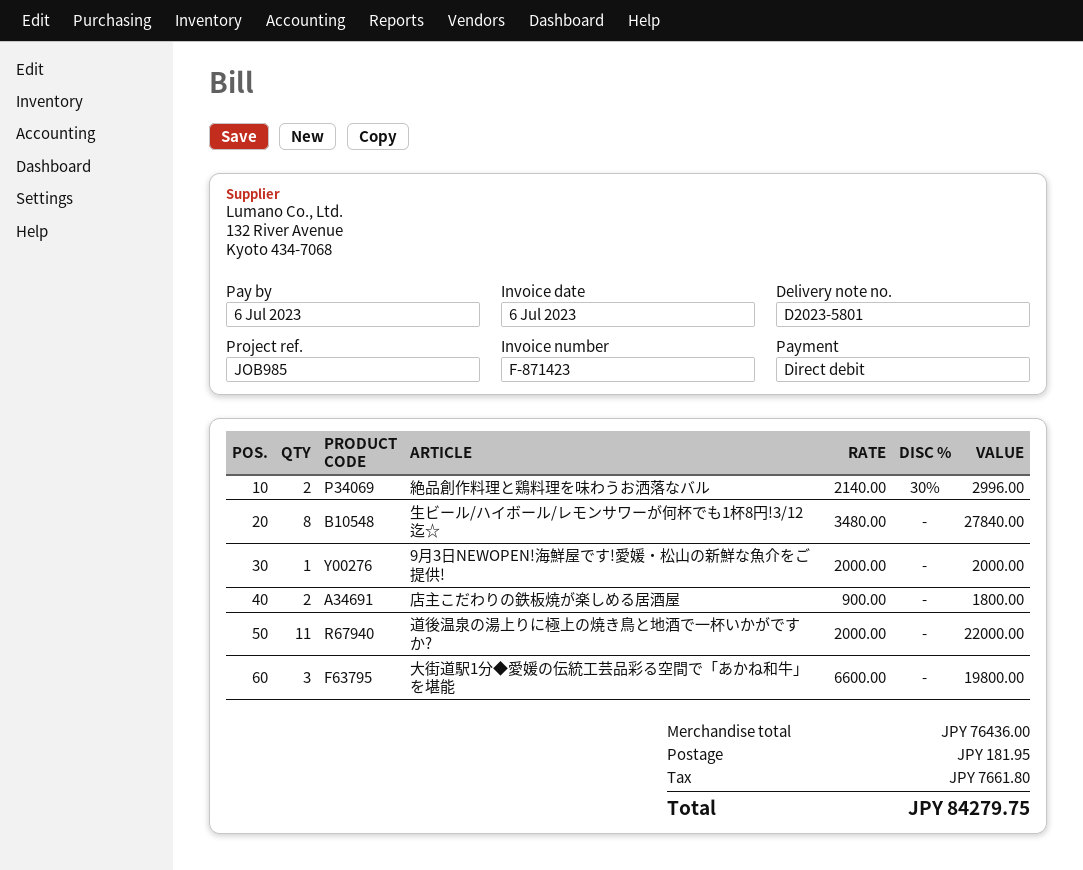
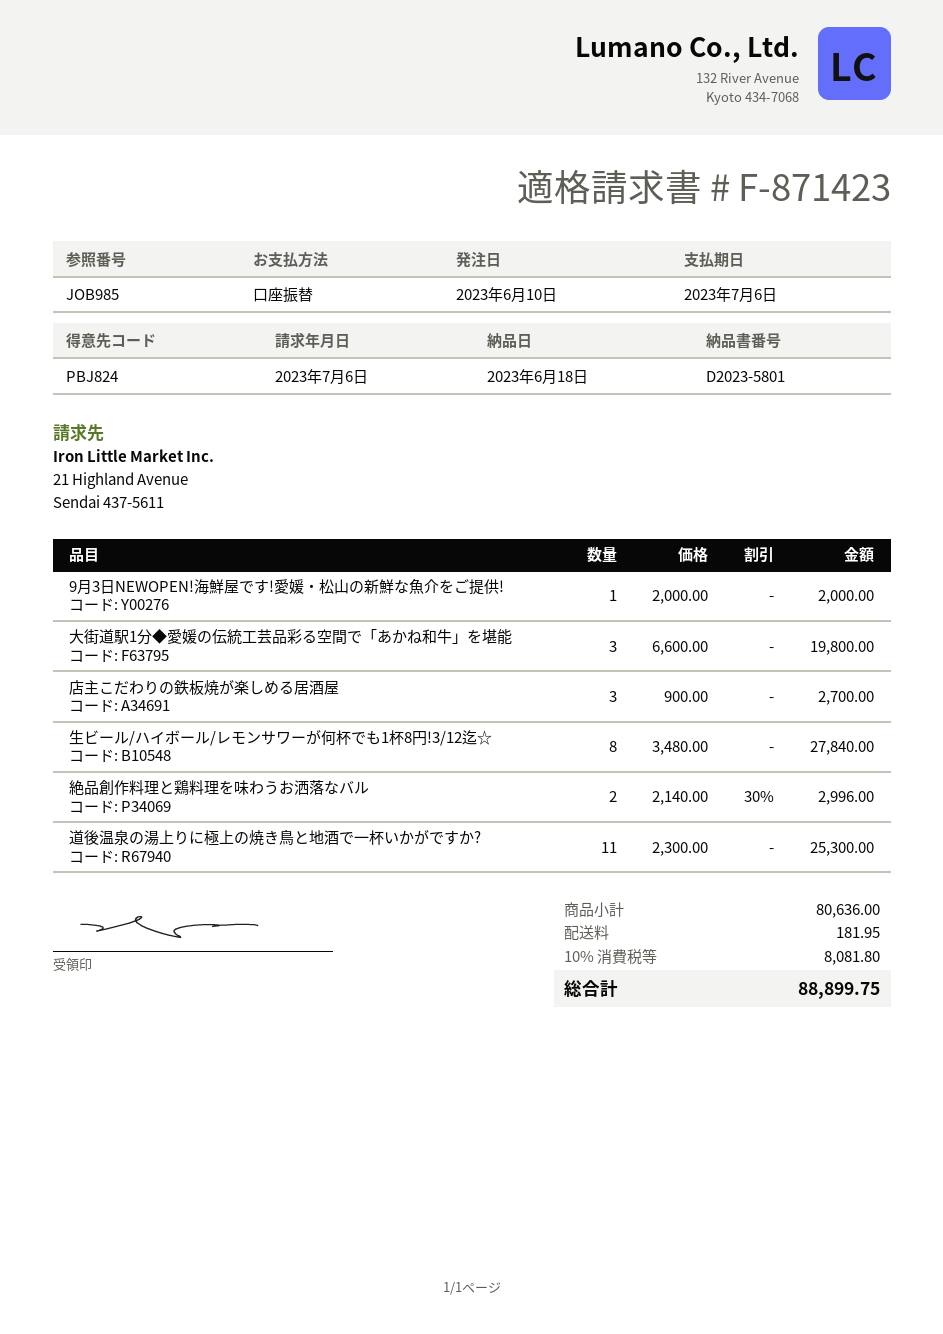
店主こだわりの鉄板焼が楽しめる居酒屋: 2 x 900.00 = 1800.00 -> 3 x 900.00 = 2700.00
道後温泉の湯上りに極上の焼き鳥と地酒で一杯いかがですか?: 11 x 2000.00 = 22000.00 -> 11 x 2300.00 = 25300.00
subtotal: 76436.00 -> 80636.00
tax: 7661.80 -> 8081.80
total: 84279.75 -> 88899.75

